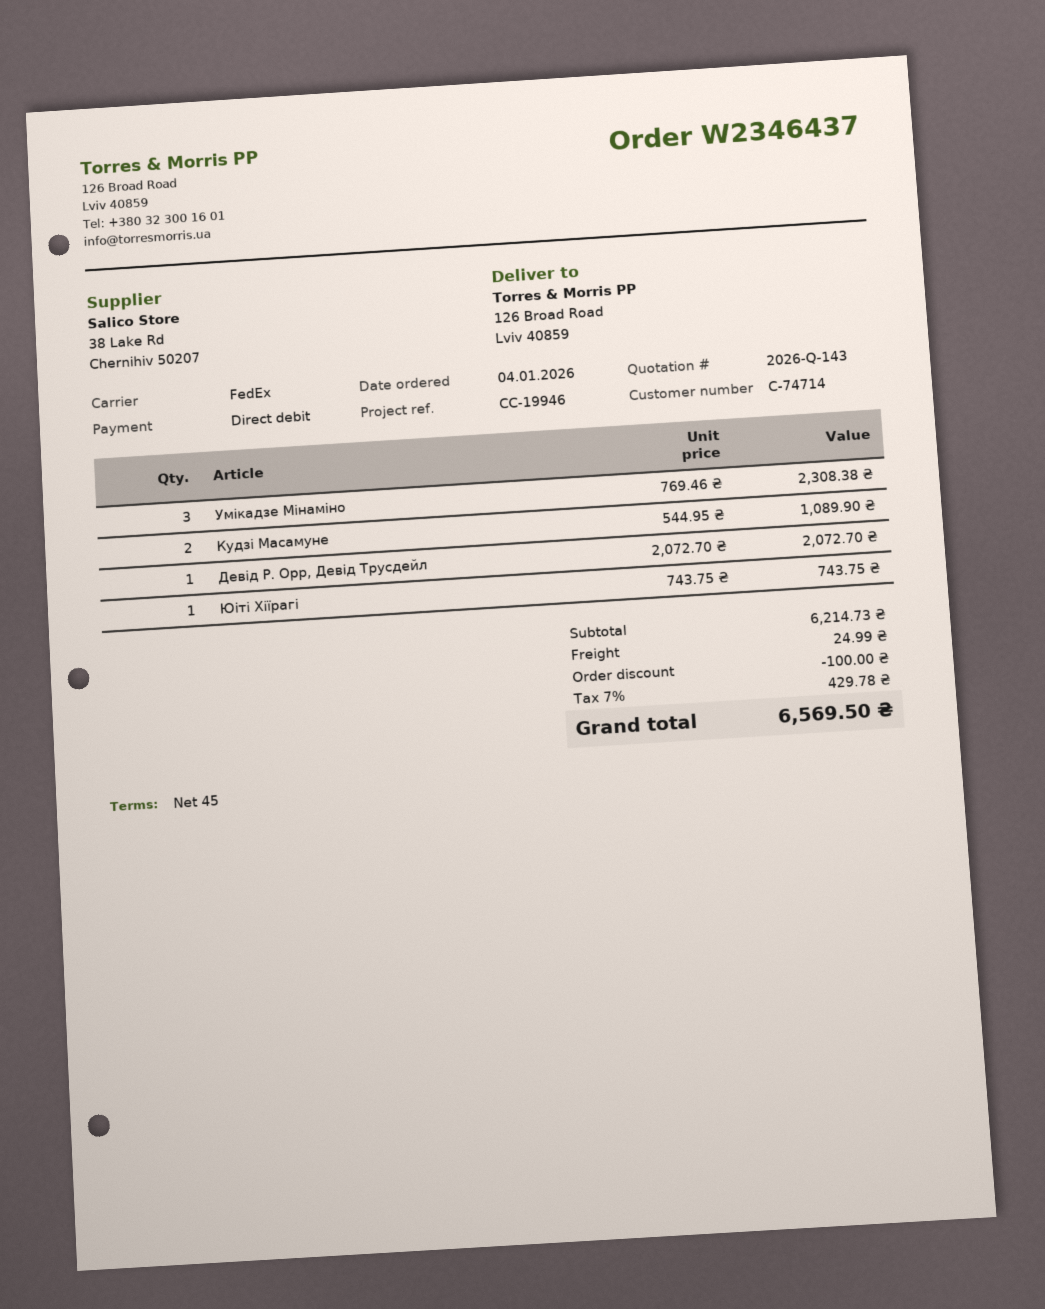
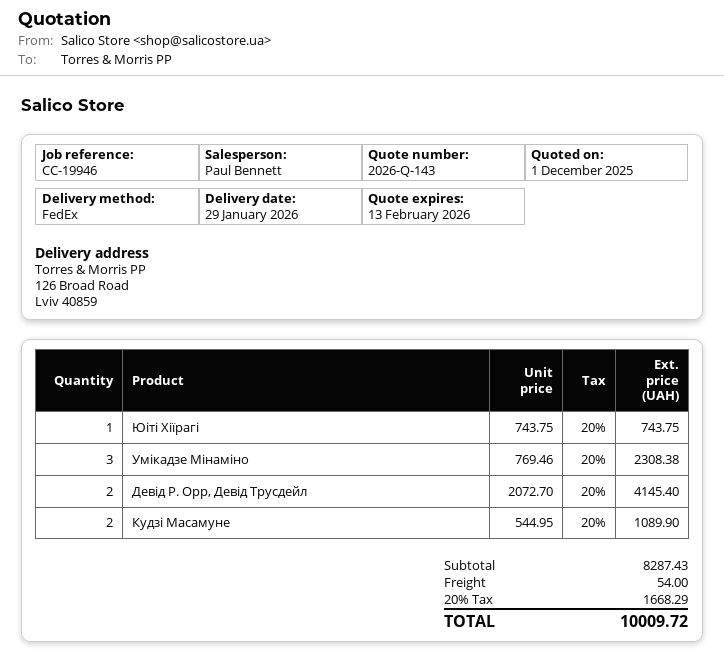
Девід Р. Орр, Девід Трусдейл: 1 x 2072.70 = 2072.70 -> 2 x 2072.70 = 4145.40
subtotal: 6214.73 -> 8287.43
discount: 100.00 -> none
shipping: 24.99 -> 54.00
tax: 7% = 429.78 -> 20% = 1668.29
total: 6569.50 -> 10009.72

